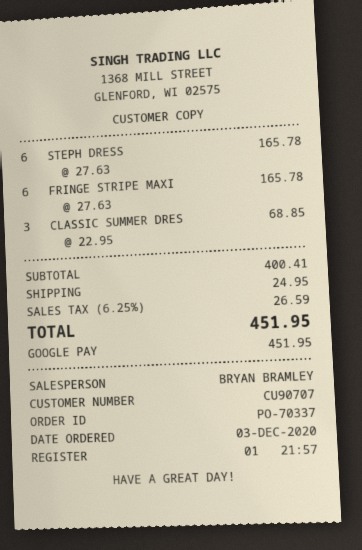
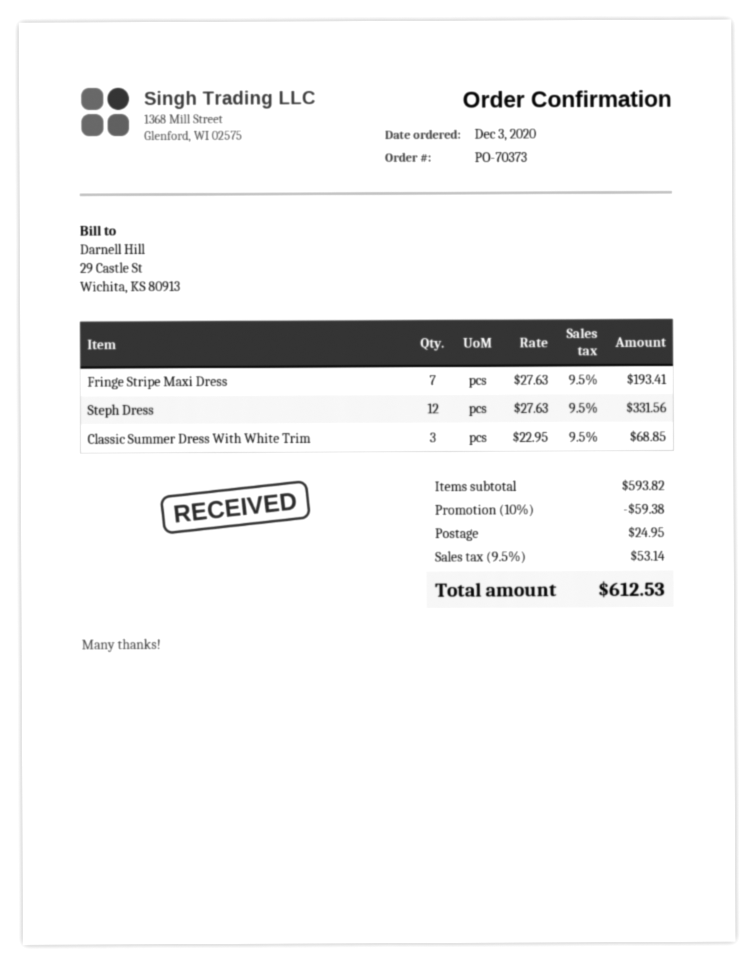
order number: PO-70337 -> PO-70373
STEPH DRESS: 6 x 27.63 = 165.78 -> 12 x 27.63 = 331.56
FRINGE STRIPE MAXI: 6 x 27.63 = 165.78 -> 7 x 27.63 = 193.41
subtotal: 400.41 -> 593.82
discount: none -> 10% = 59.38
tax: 6.25% = 26.59 -> 9.5% = 53.14
total: 451.95 -> 612.53

